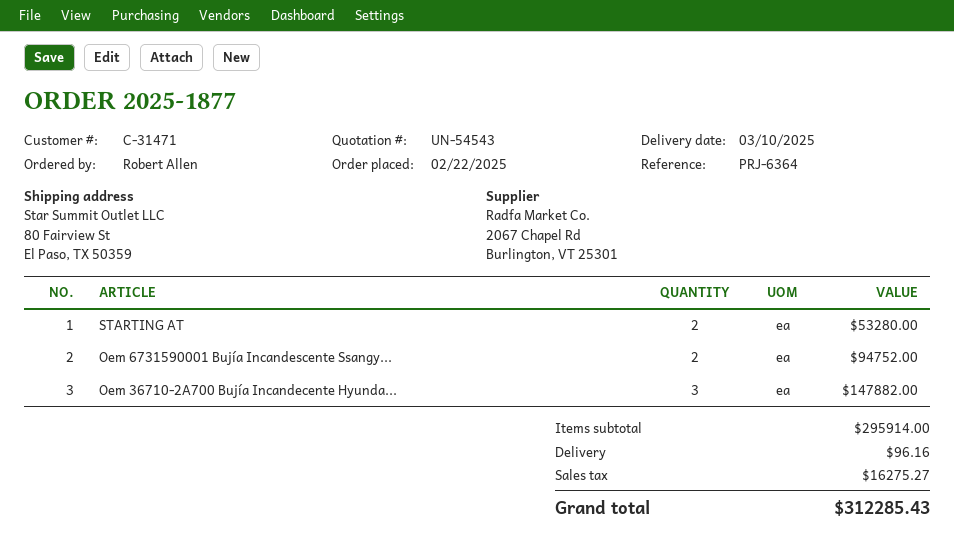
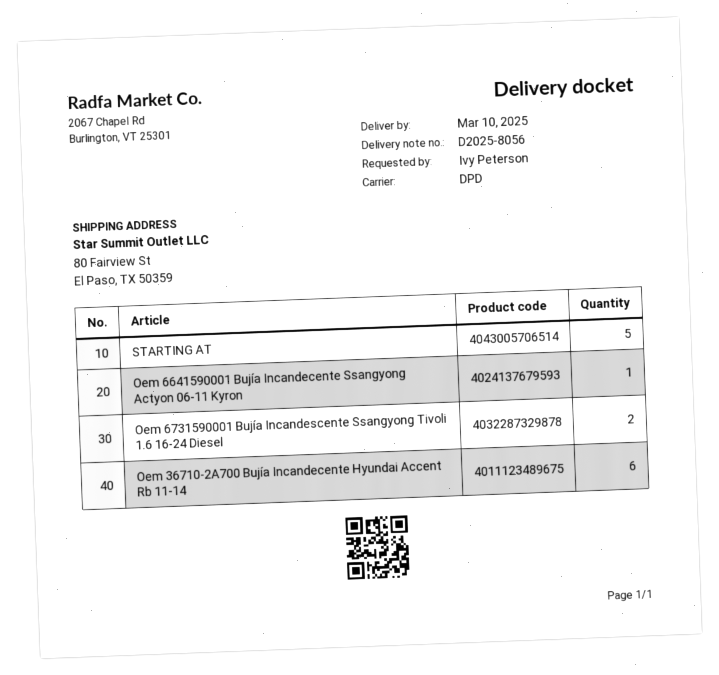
ordered by: Robert Allen -> Ivy Peterson
STARTING AT: 2 -> 5
Oem 36710-2A700 Bujía Incandecente Hyunda...: 3 -> 6
Oem 6641590001 Bujía Incandecente Ssangyong Actyon 06-11 Kyron: none -> 1

